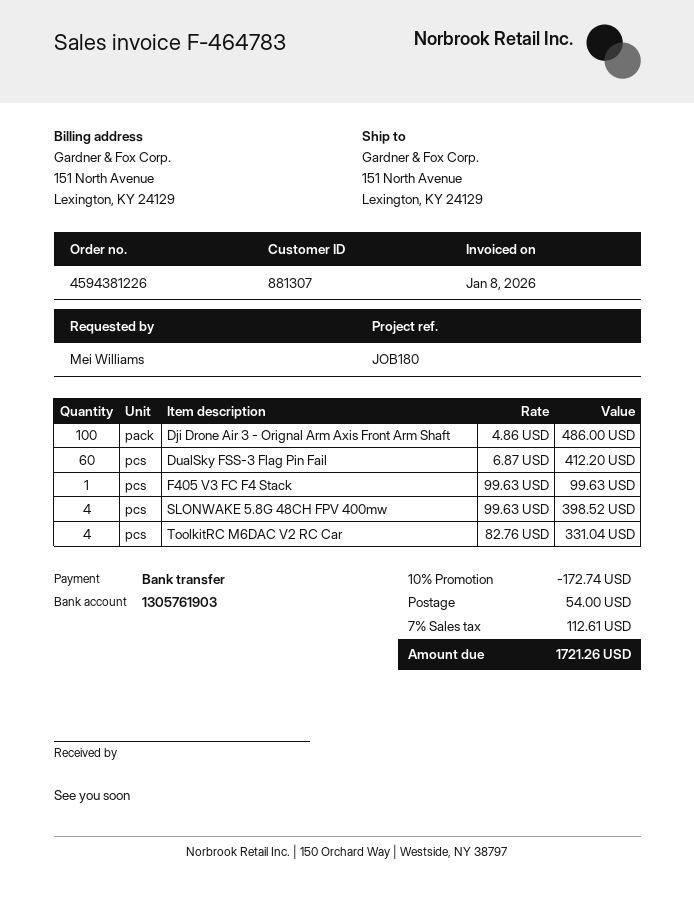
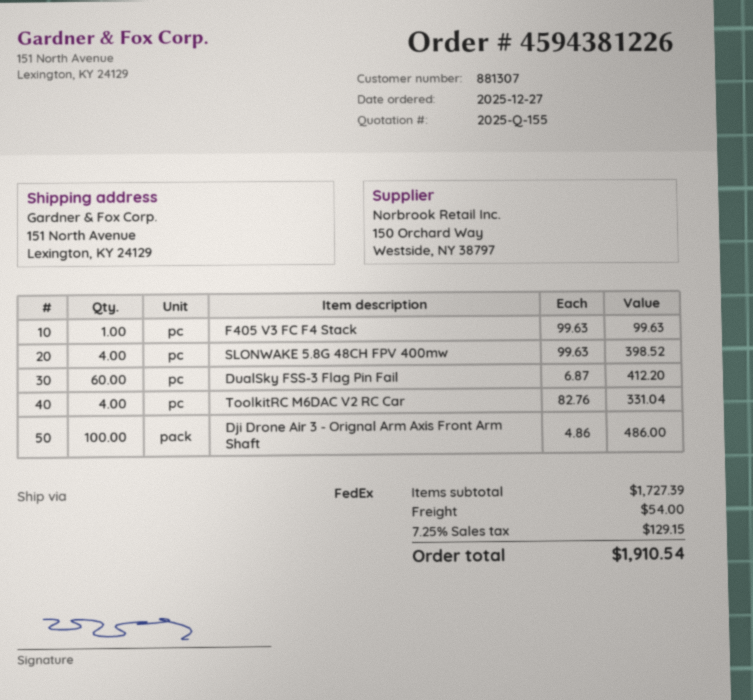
discount: 10% = 172.74 -> none
tax: 7% = 112.61 -> 7.25% = 129.15
total: 1721.26 -> 1910.54

